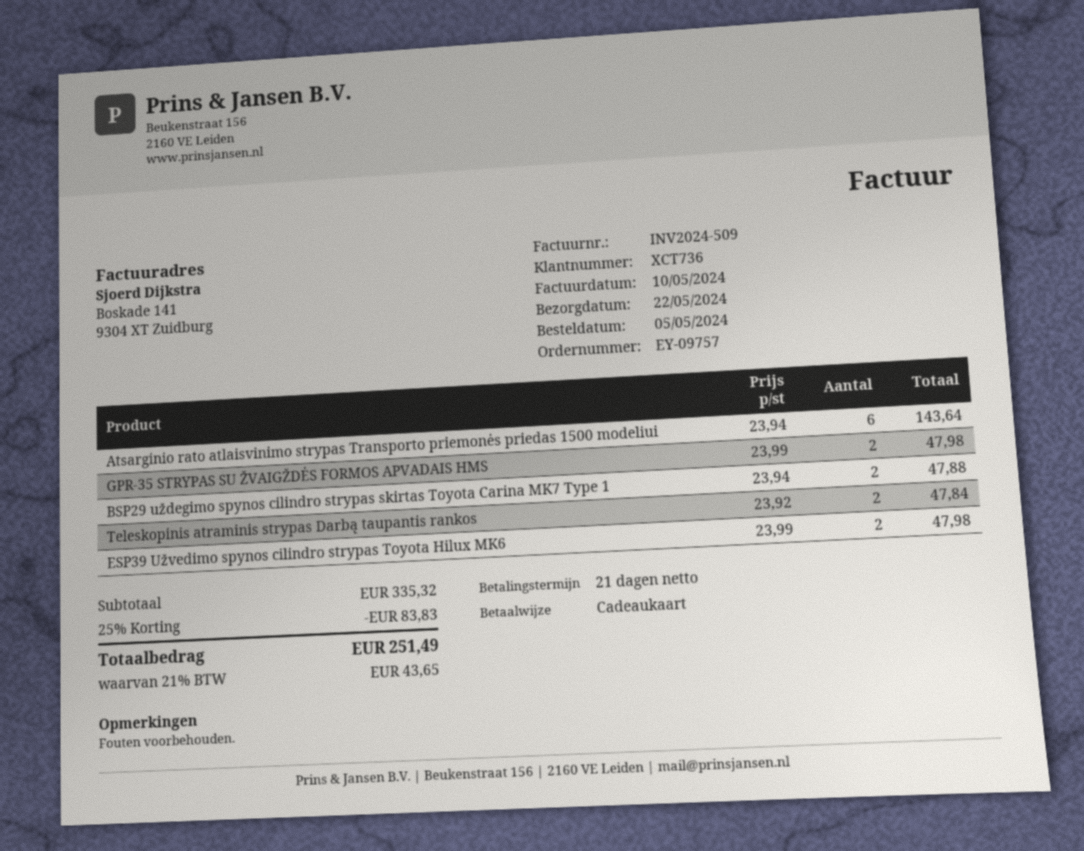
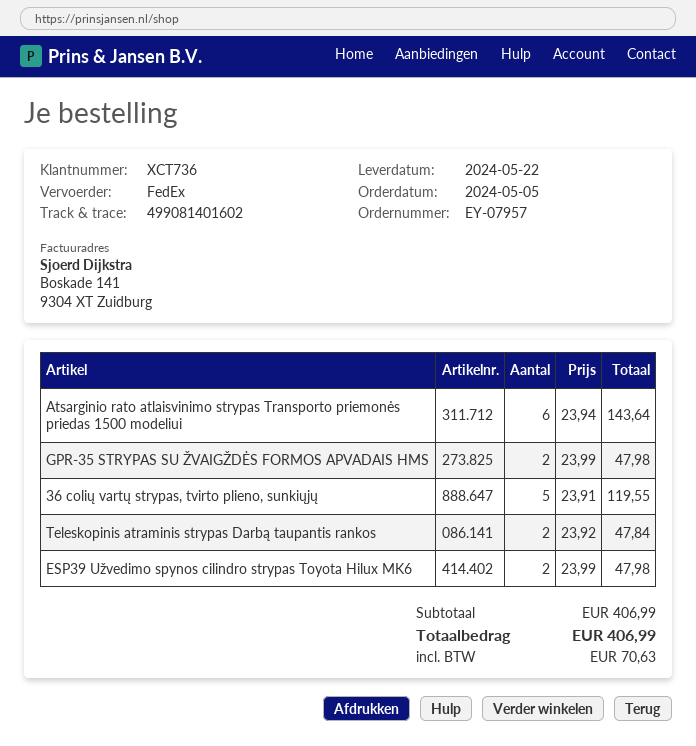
order number: EY-09757 -> EY-07957
BSP29 uždegimo spynos cilindro strypas skirtas Toyota Carina MK7 Type 1: 2 x 23.94 = 47.88 -> none
36 colių vartų strypas, tvirto plieno, sunkiųjų: none -> 5 x 23.91 = 119.55
subtotal: 335.32 -> 406.99
discount: 25% = 83.83 -> none
tax: 43.65 -> 70.63
total: 251.49 -> 406.99

